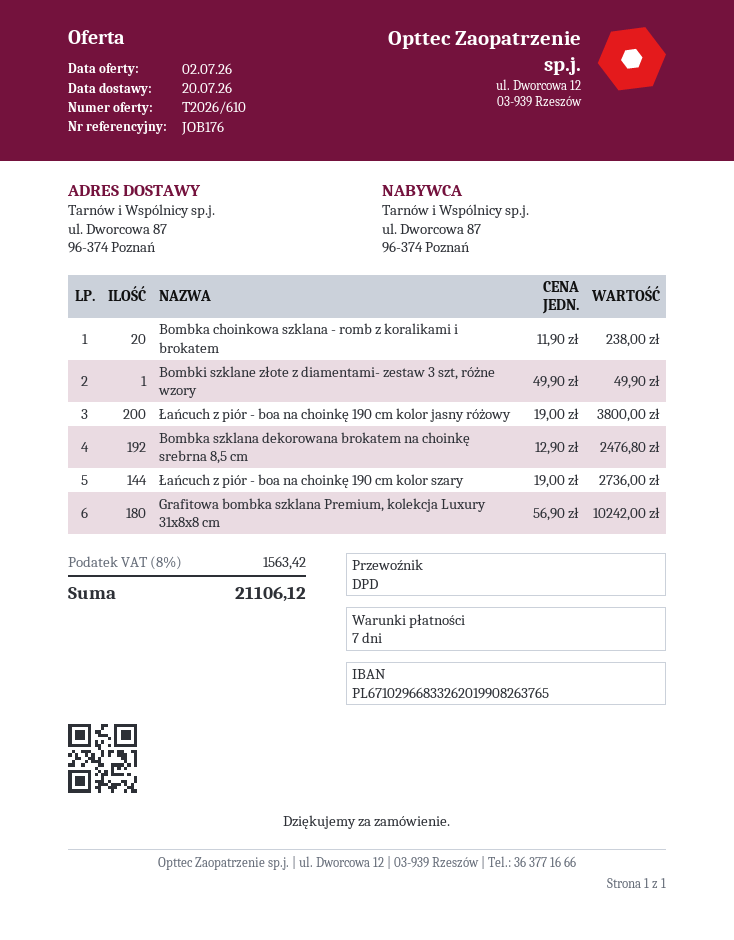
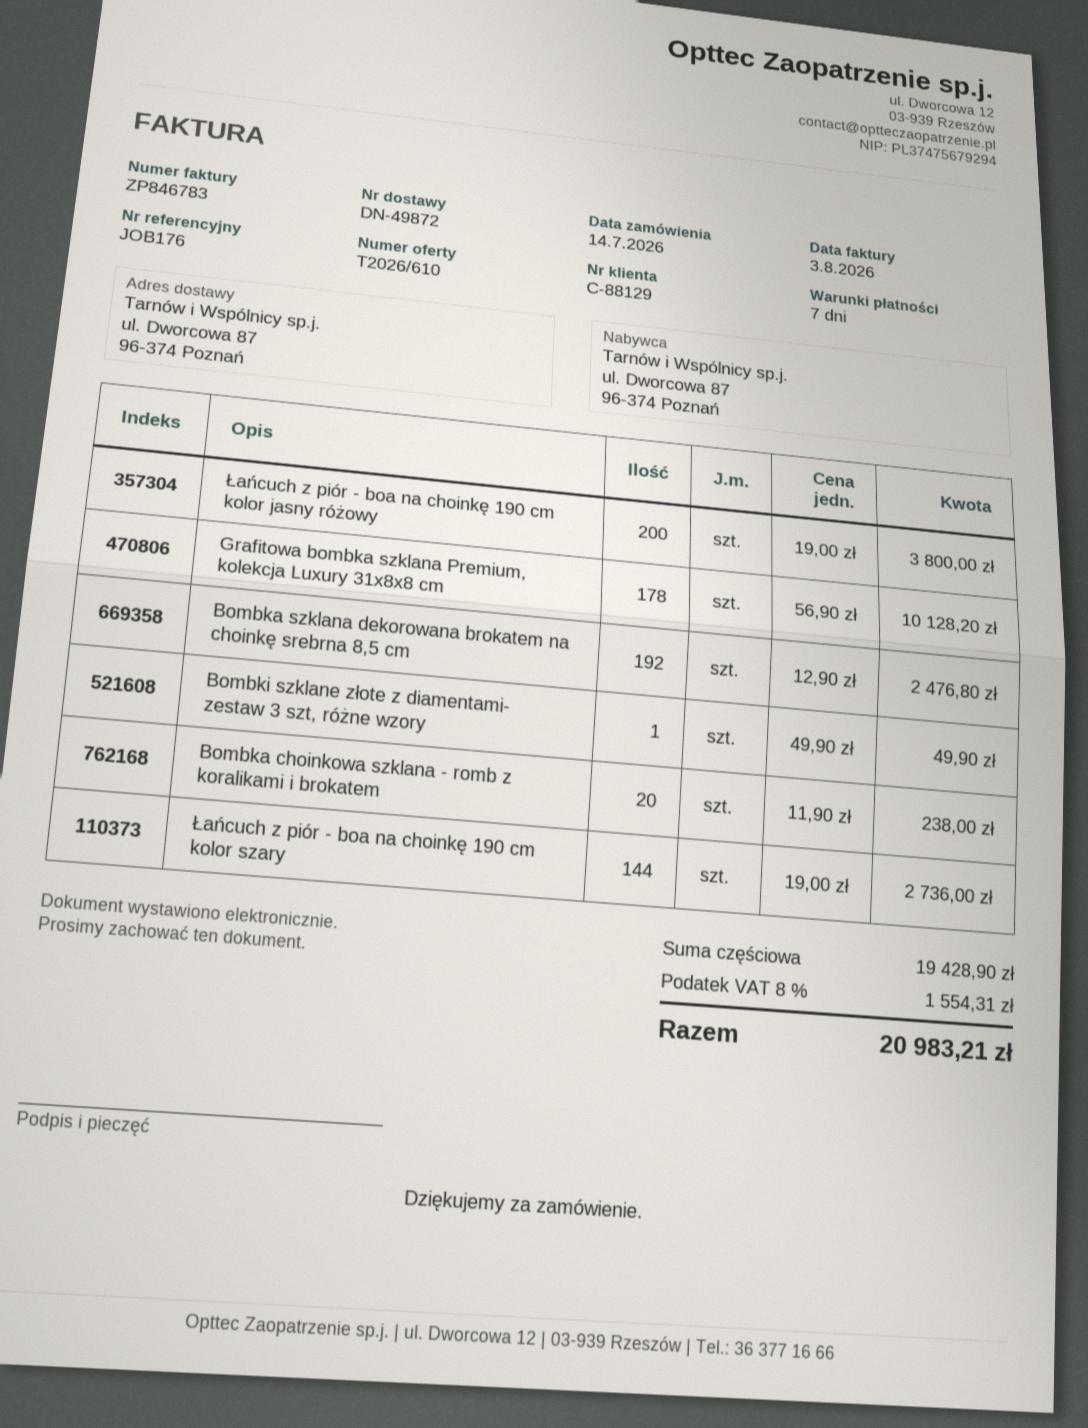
Grafitowa bombka szklana Premium, kolekcja Luxury 31x8x8 cm: 180 x 56.90 = 10242.00 -> 178 x 56.90 = 10128.20
tax: 8% = 1563.42 -> 8% = 1554.31
total: 21106.12 -> 20983.21

